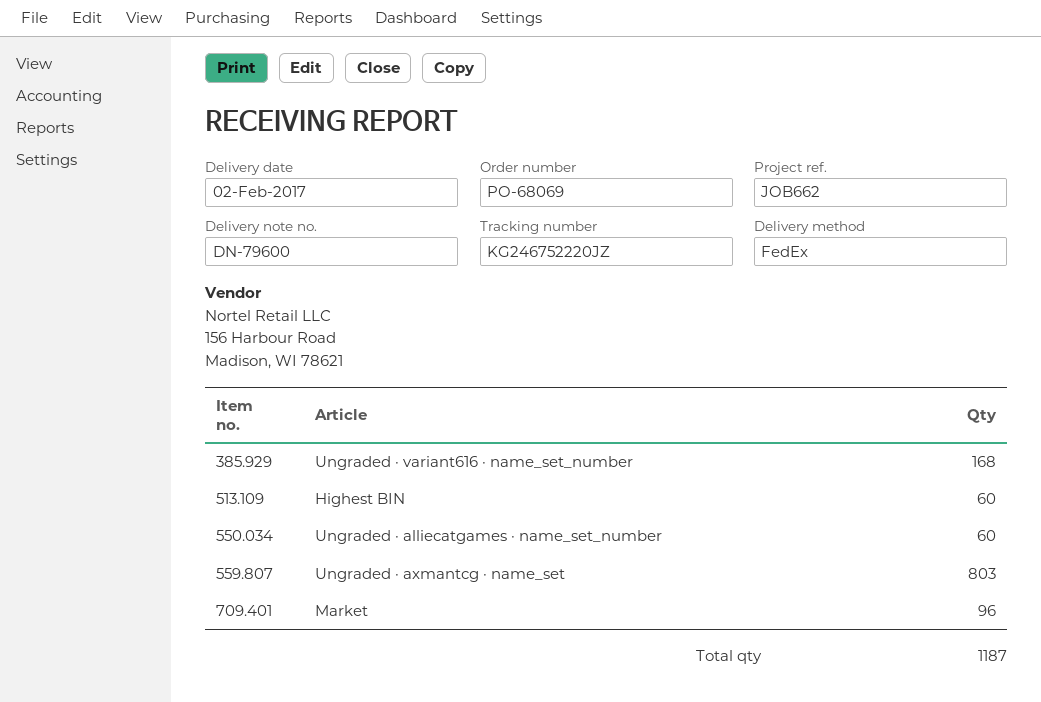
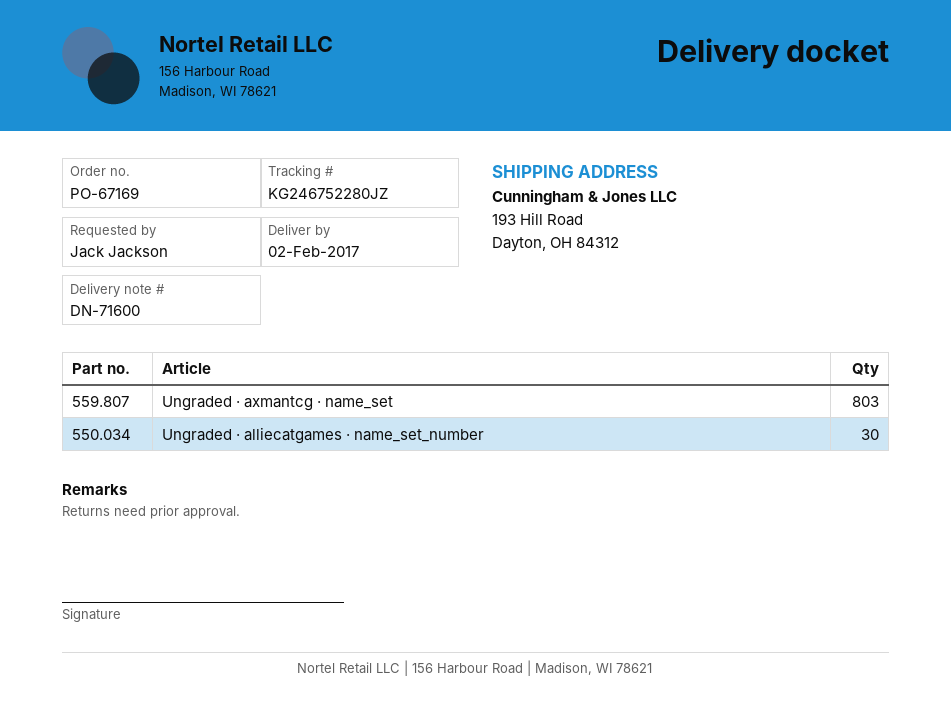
order number: PO-68069 -> PO-67169
delivery note number: DN-79600 -> DN-71600
tracking number: KG246752220JZ -> KG246752280JZ
Ungraded · variant616 · name_set_number: 168 -> none
Highest BIN: 60 -> none
Ungraded · alliecatgames · name_set_number: 60 -> 30
Market: 96 -> none

